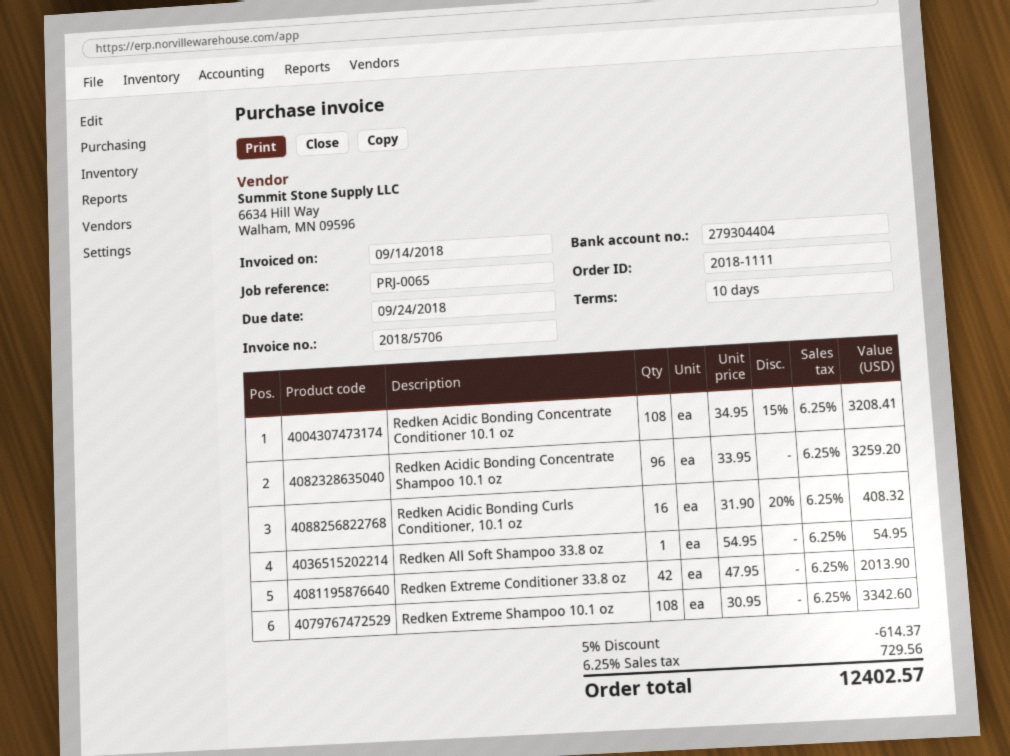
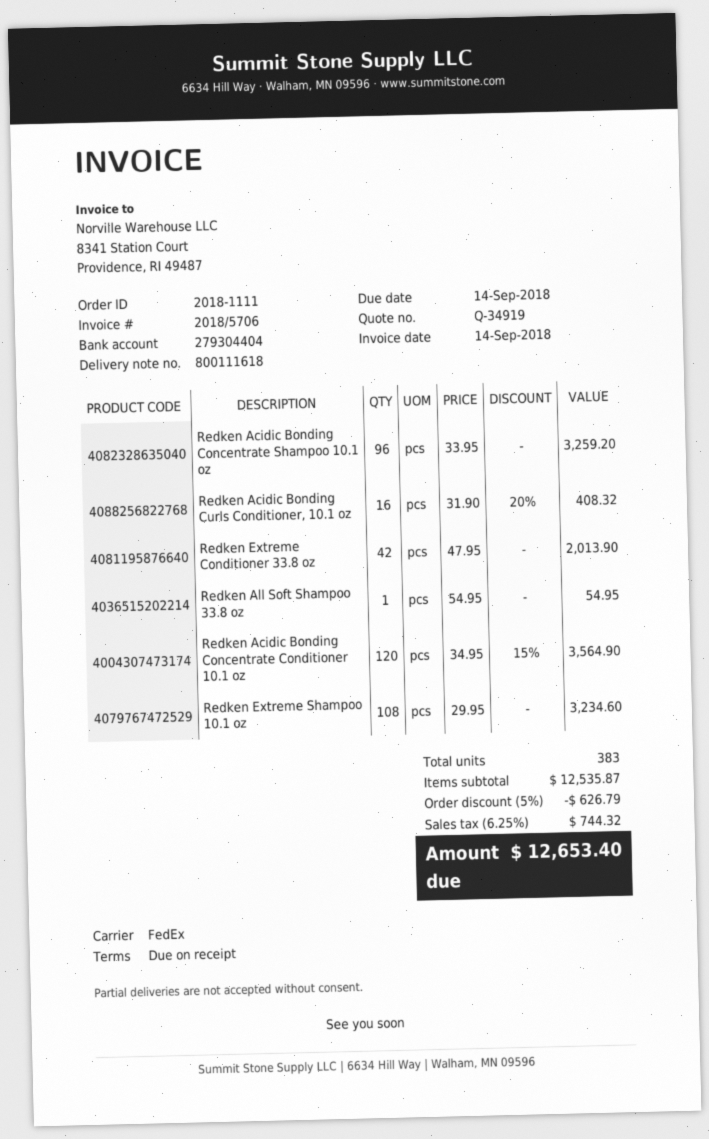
payment terms: 10 days -> on receipt
due date: 2018-09-24 -> 2018-09-14
Redken Acidic Bonding Concentrate Conditioner 10.1 oz: 108 x 34.95 - 15% = 3208.41 -> 120 x 34.95 - 15% = 3564.90
Redken Extreme Shampoo 10.1 oz: 108 x 30.95 = 3342.60 -> 108 x 29.95 = 3234.60
discount: 5% = 614.37 -> 5% = 626.79
tax: 6.25% = 729.56 -> 6.25% = 744.32
total: 12402.57 -> 12653.40

